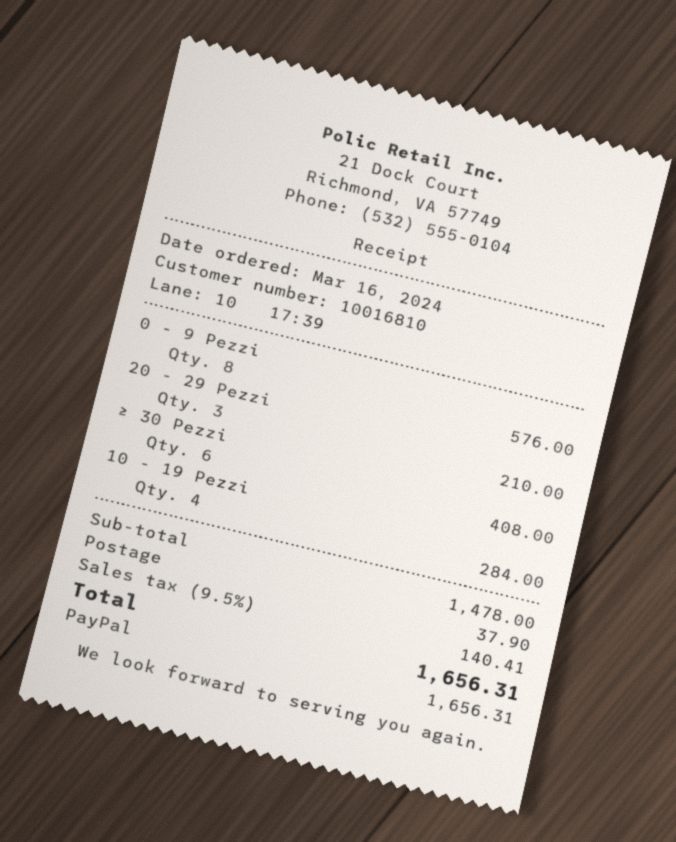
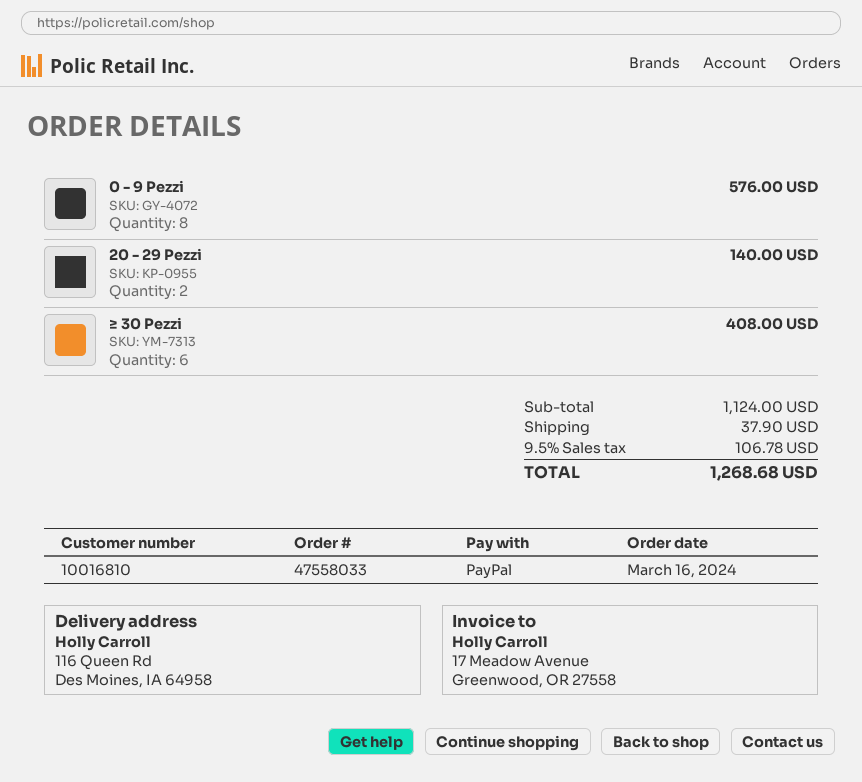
20 - 29 Pezzi: 3 for 210.00 -> 2 for 140.00
10 - 19 Pezzi: 4 for 284.00 -> none
subtotal: 1478.00 -> 1124.00
tax: 9.5% = 140.41 -> 9.5% = 106.78
total: 1656.31 -> 1268.68

